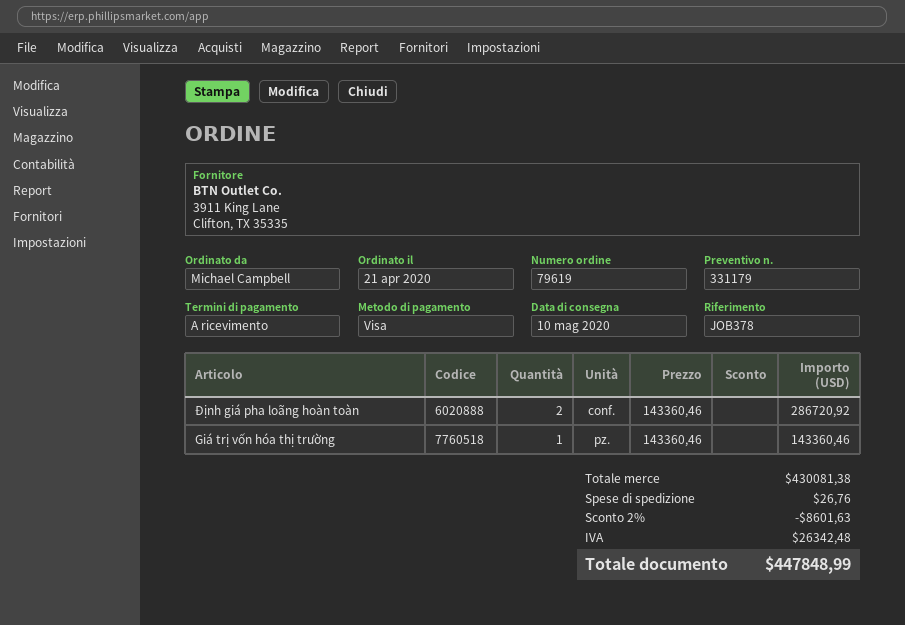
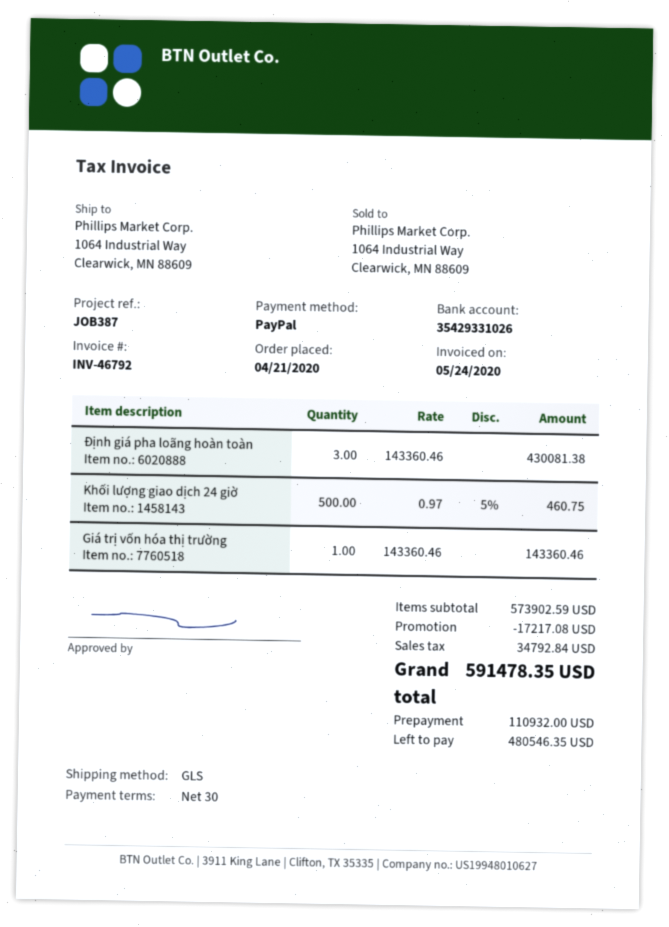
payment terms: on receipt -> 30 days
reference: JOB378 -> JOB387
payment method: Visa -> PayPal
Định giá pha loãng hoàn toàn: 2 x 143360.46 = 286720.92 -> 3 x 143360.46 = 430081.38
Khối lượng giao dịch 24 giờ: none -> 500 x 0.97 - 5% = 460.75
subtotal: 430081.38 -> 573902.59
discount: 8601.63 -> 17217.08
shipping: 26.76 -> none
tax: 26342.48 -> 34792.84
total: 447848.99 -> 591478.35

